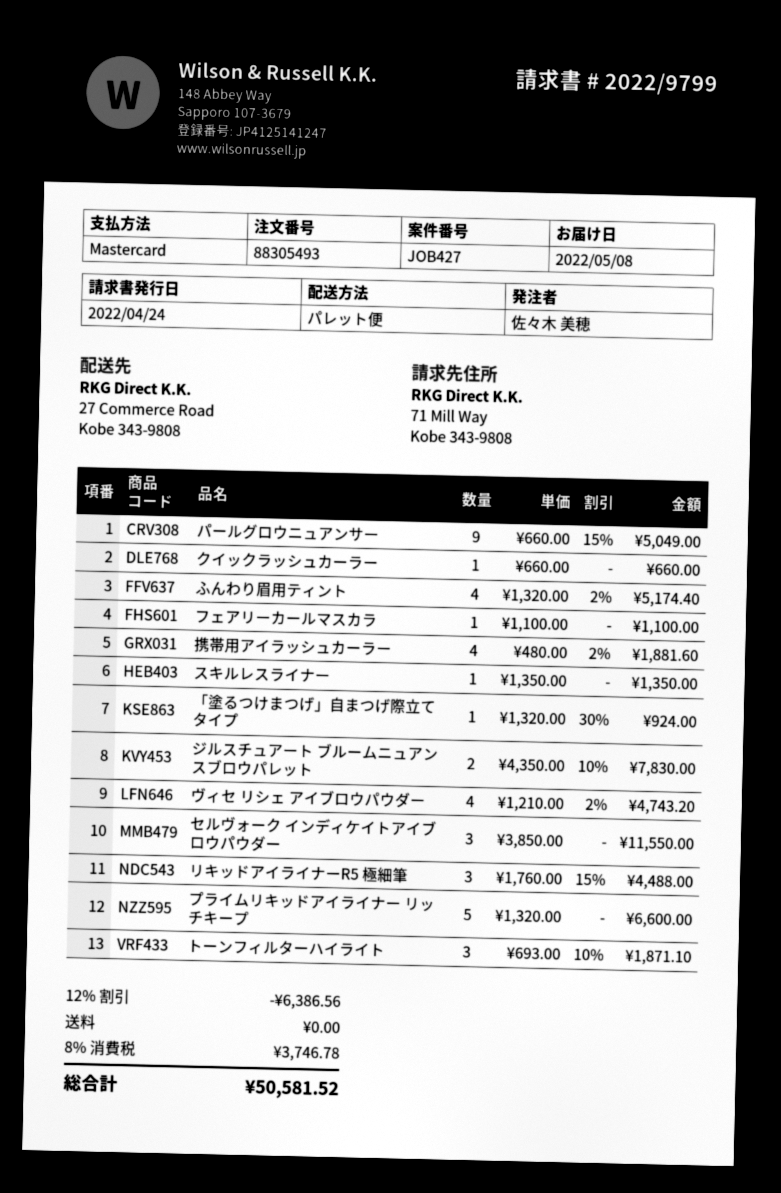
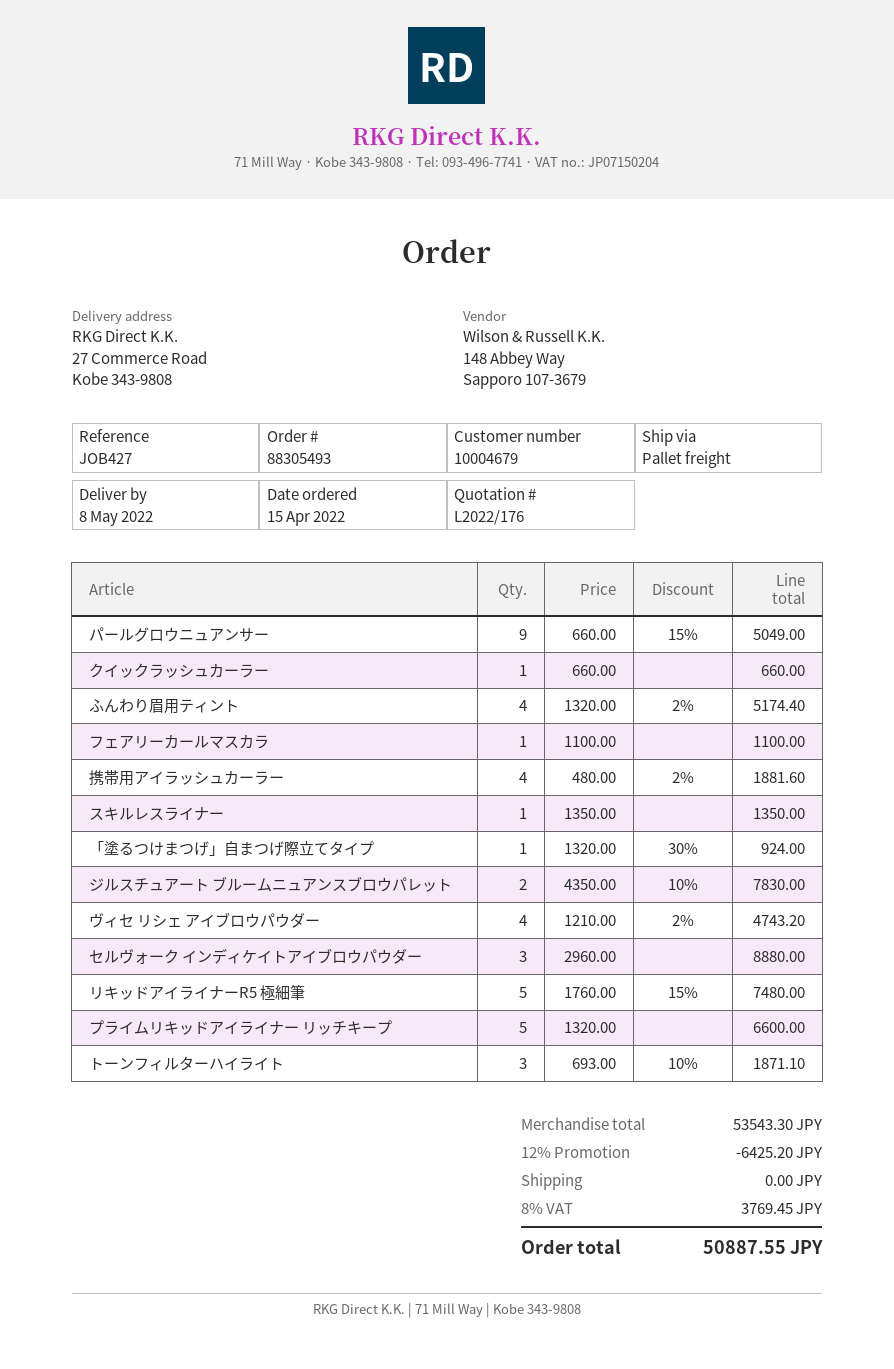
セルヴォーク インディケイトアイブロウパウダー: 3 x 3850.00 = 11550.00 -> 3 x 2960.00 = 8880.00
リキッドアイライナーR5 極細筆: 3 x 1760.00 - 15% = 4488.00 -> 5 x 1760.00 - 15% = 7480.00
discount: 12% = 6386.56 -> 12% = 6425.20
tax: 8% = 3746.78 -> 8% = 3769.45
total: 50581.52 -> 50887.55

